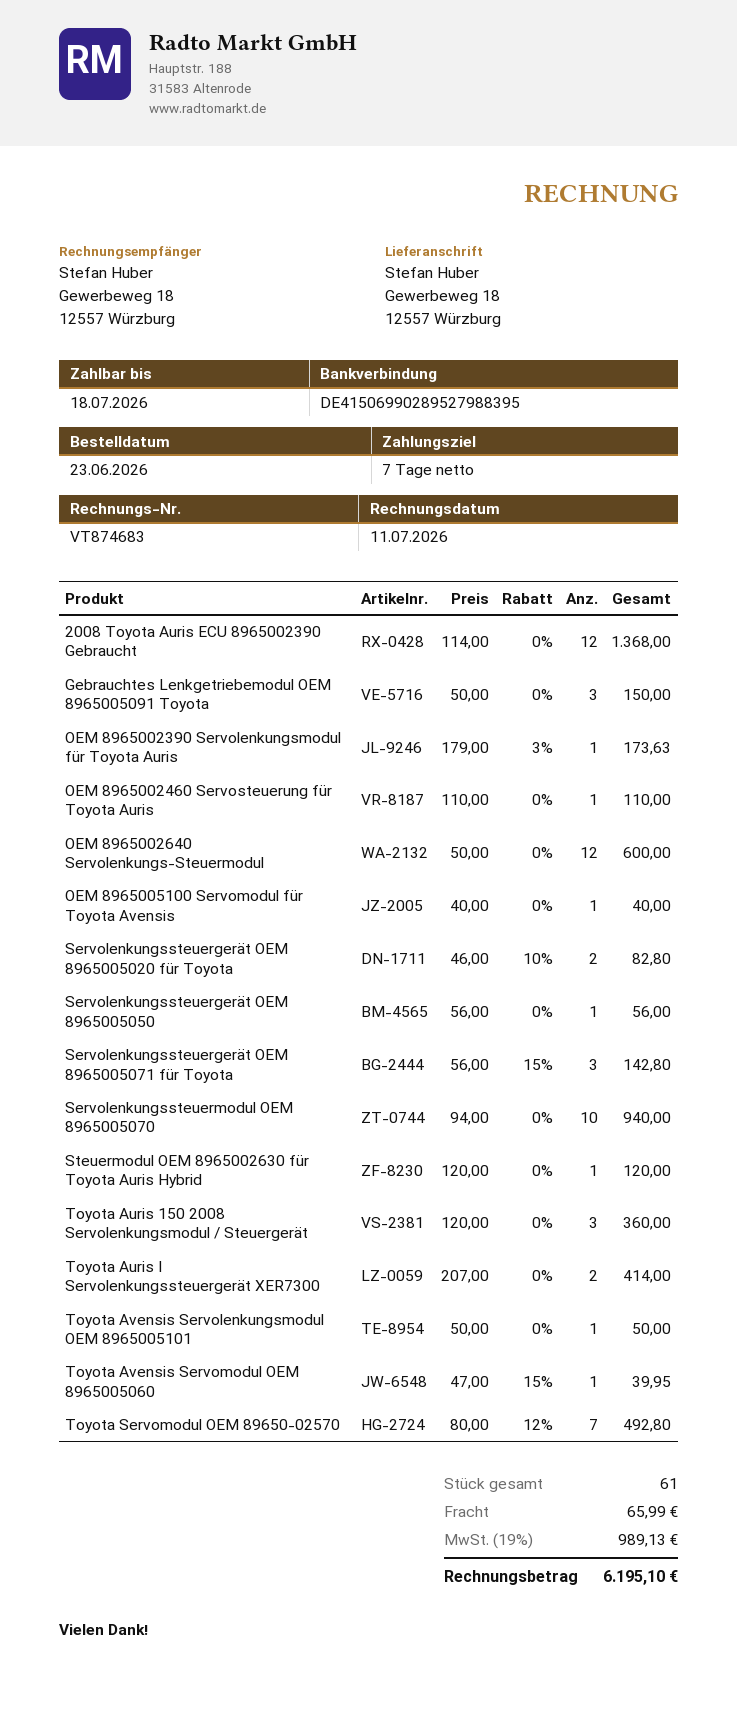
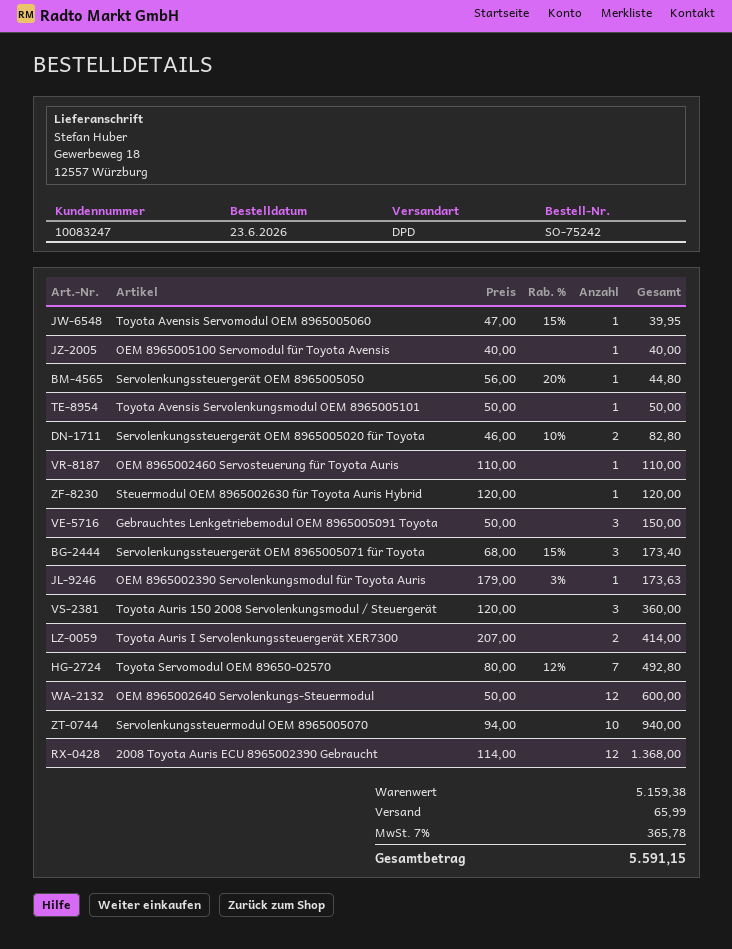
Servolenkungssteuergerät OEM 8965005050: 1 x 56.00 = 56.00 -> 1 x 56.00 - 20% = 44.80
Servolenkungssteuergerät OEM 8965005071 für Toyota: 3 x 56.00 - 15% = 142.80 -> 3 x 68.00 - 15% = 173.40
tax: 19% = 989.13 -> 7% = 365.78
total: 6195.10 -> 5591.15

